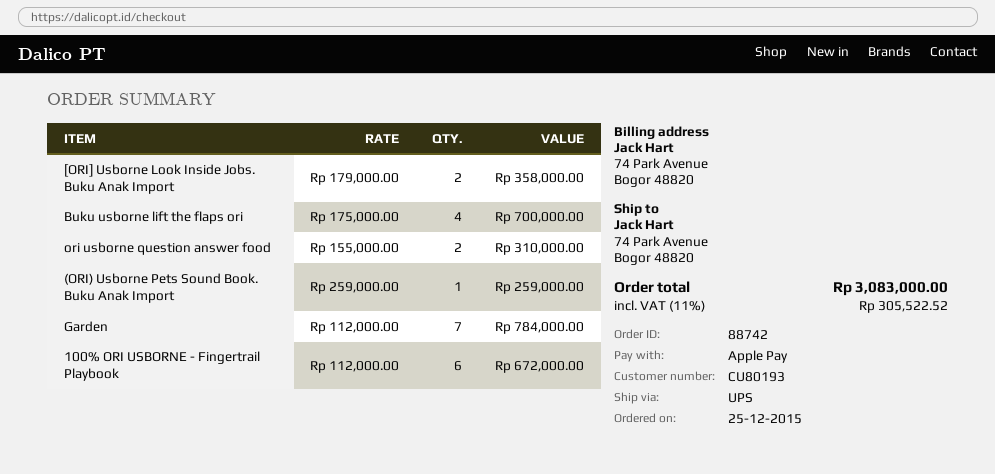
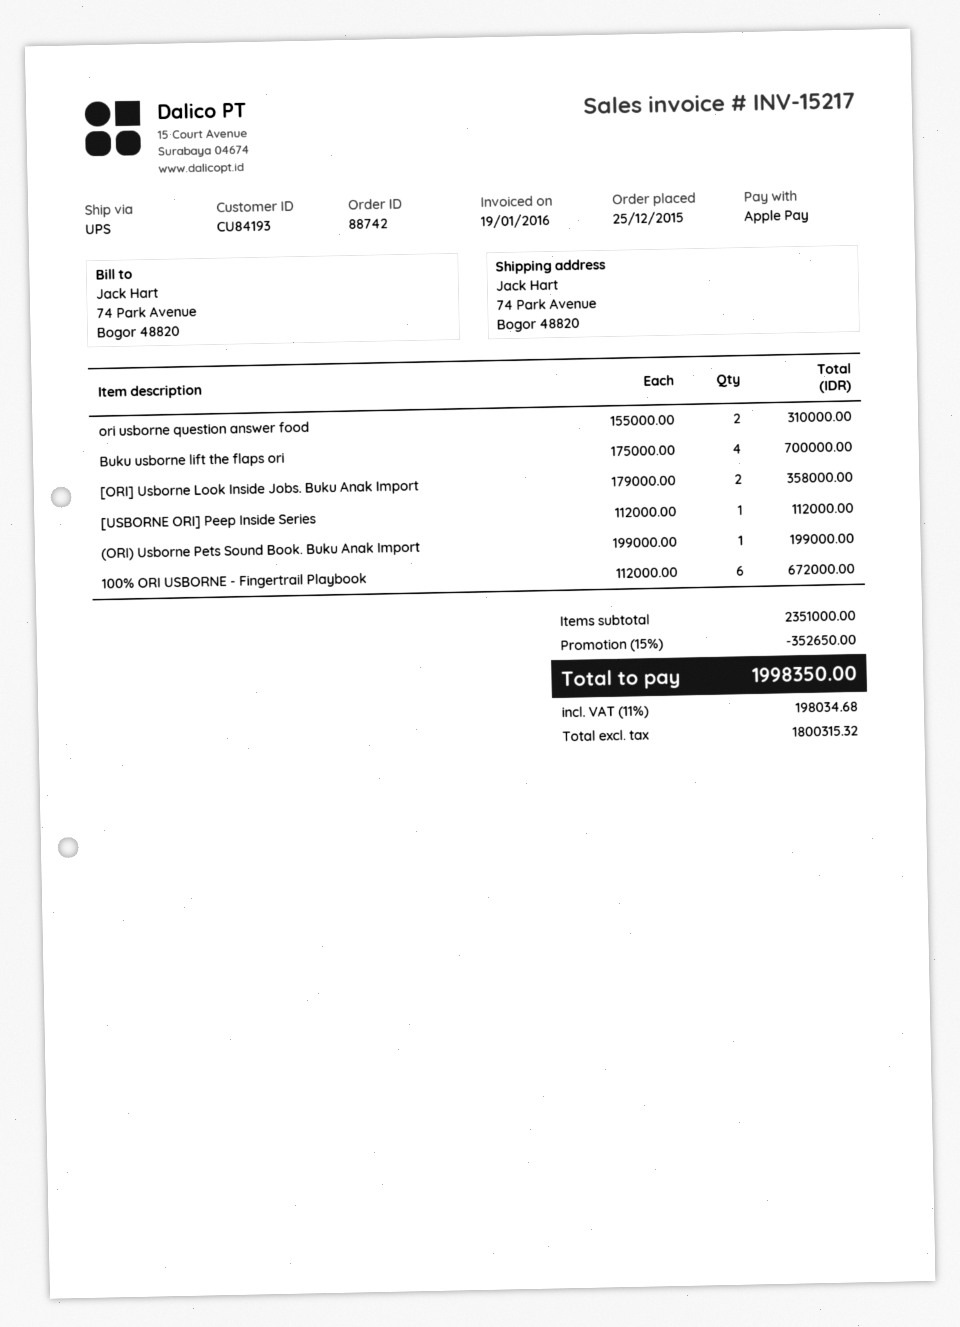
customer number: CU80193 -> CU84193
(ORI) Usborne Pets Sound Book. Buku Anak Import: 1 x 259000.00 = 259000.00 -> 1 x 199000.00 = 199000.00
Garden: 7 x 112000.00 = 784000.00 -> none
[USBORNE ORI] Peep Inside Series: none -> 1 x 112000.00 = 112000.00
discount: none -> 15% = 352650.00
tax: 11% = 305522.52 -> 11% = 198034.68
total: 3083000.00 -> 1998350.00

